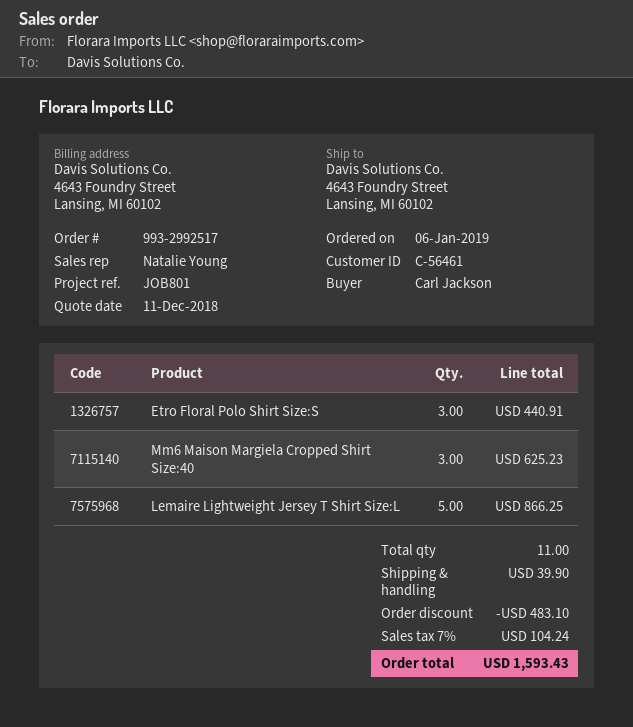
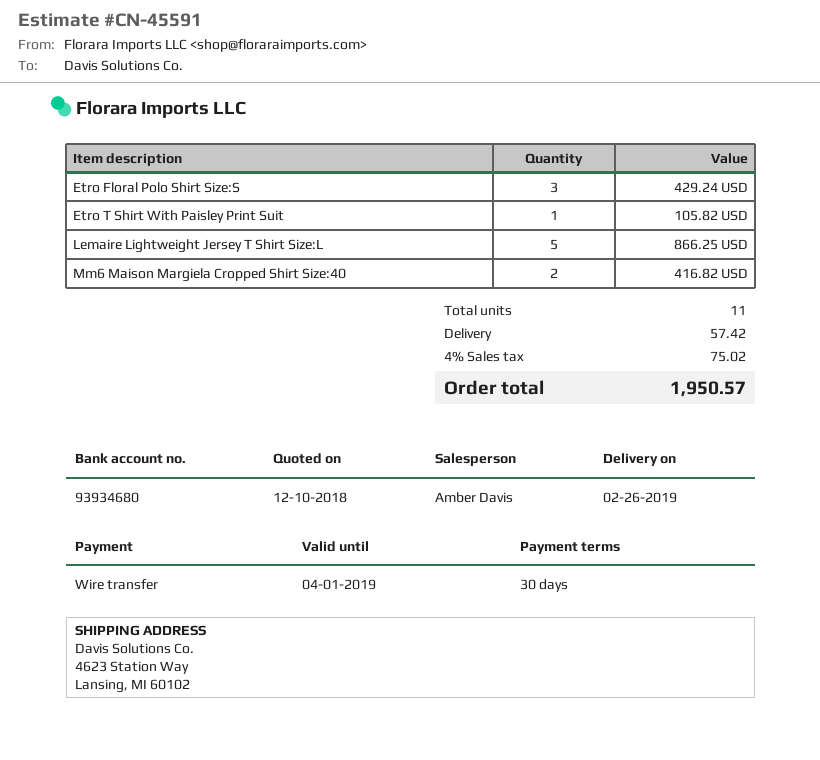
quote date: 2018-12-11 -> 2018-12-10
sales rep: Natalie Young -> Amber Davis
ship to: 4643 Foundry Street, Lansing, MI 60102 -> 4623 Station Way, Lansing, MI 60102
Etro Floral Polo Shirt Size:S: 3 for 440.91 -> 3 for 429.24
Mm6 Maison Margiela Cropped Shirt Size:40: 3 for 625.23 -> 2 for 416.82
Etro T Shirt With Paisley Print Suit: none -> 1 for 105.82
discount: 483.10 -> none
shipping: 39.90 -> 57.42
tax: 7% = 104.24 -> 4% = 75.02
total: 1593.43 -> 1950.57

